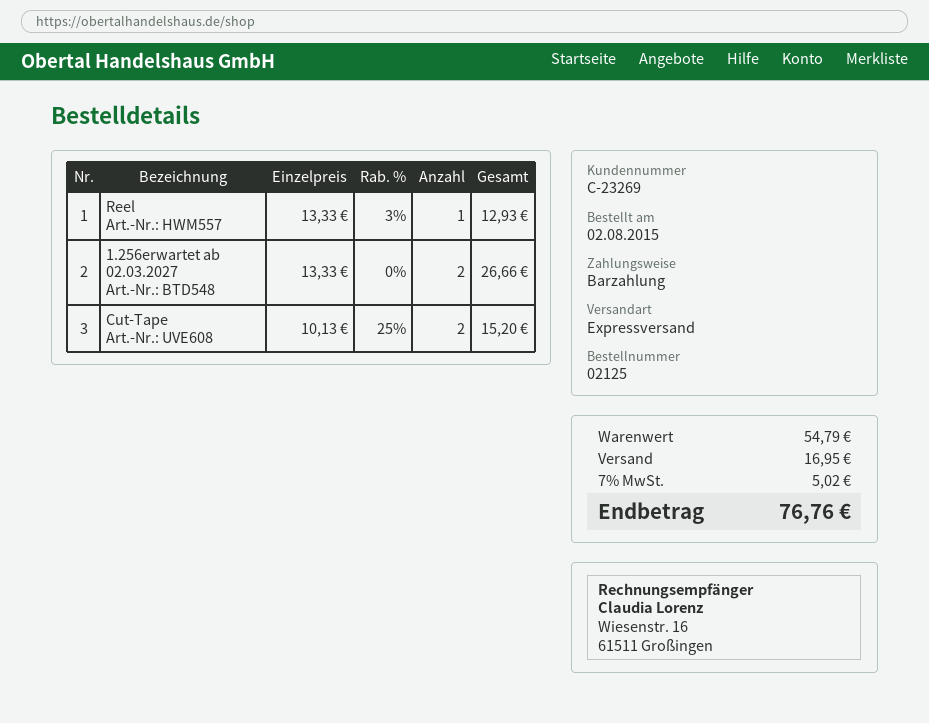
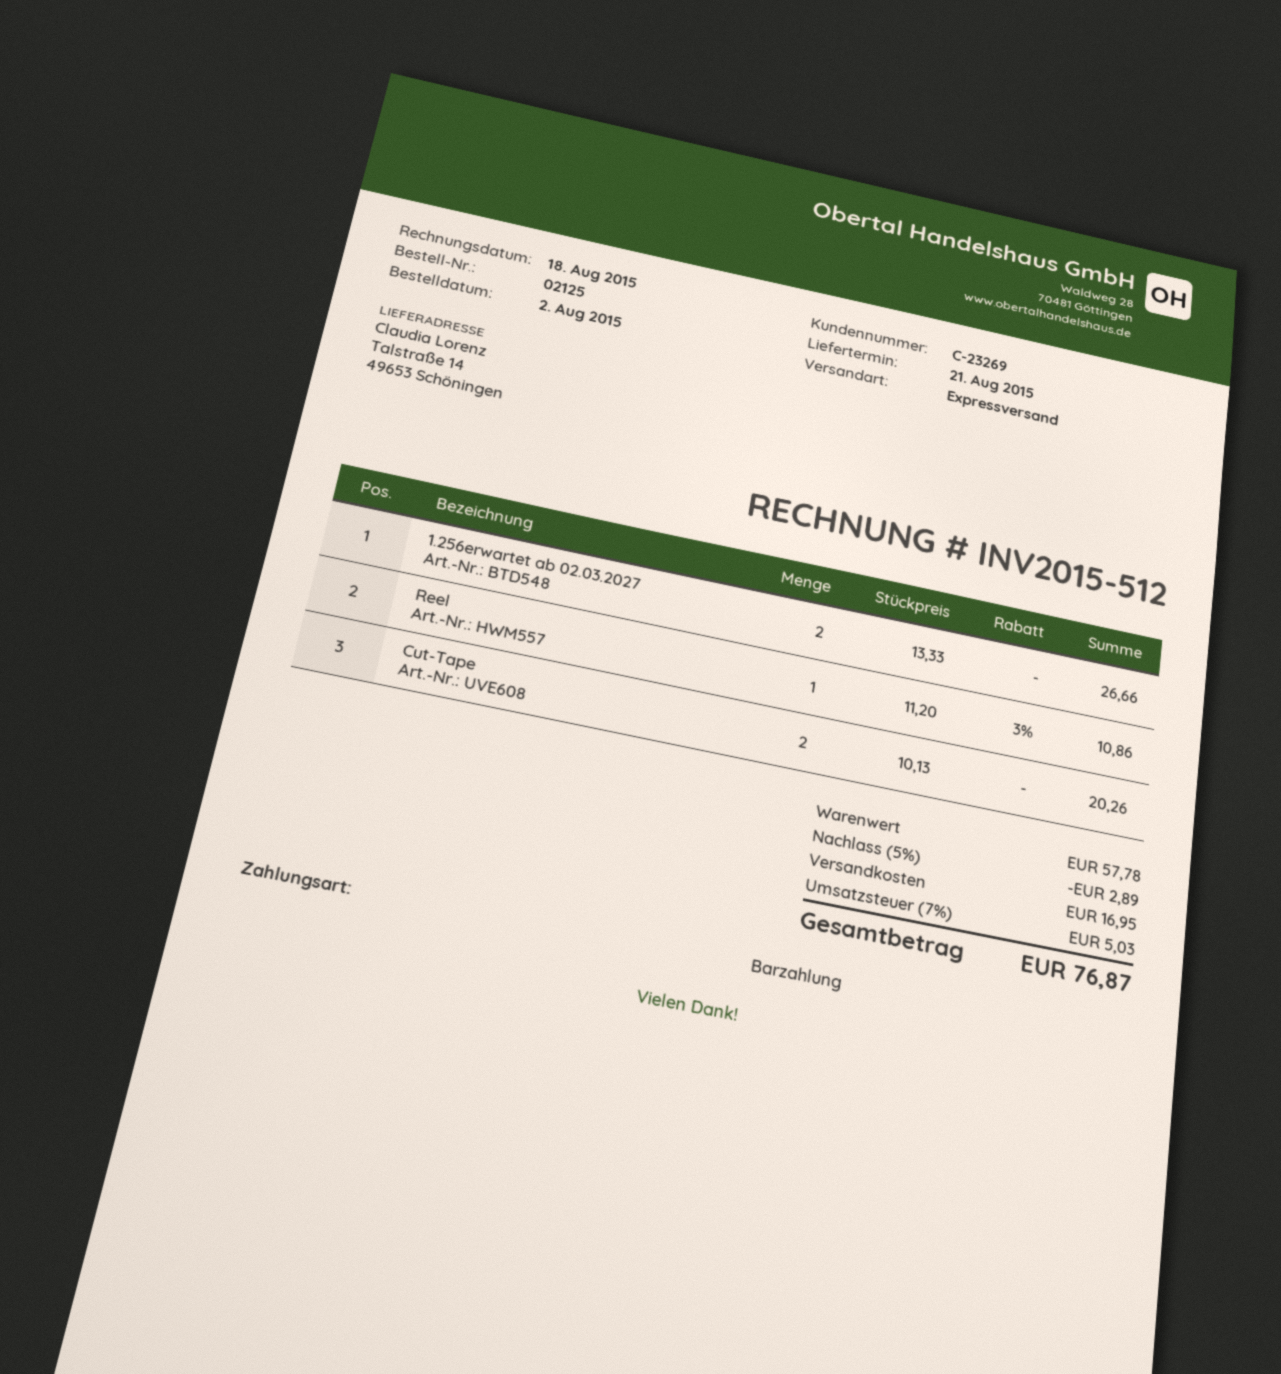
Reel: 1 x 13.33 - 3% = 12.93 -> 1 x 11.20 - 3% = 10.86
Cut-Tape: 2 x 10.13 - 25% = 15.20 -> 2 x 10.13 = 20.26
subtotal: 54.79 -> 57.78
discount: none -> 5% = 2.89
tax: 7% = 5.02 -> 7% = 5.03
total: 76.76 -> 76.87

